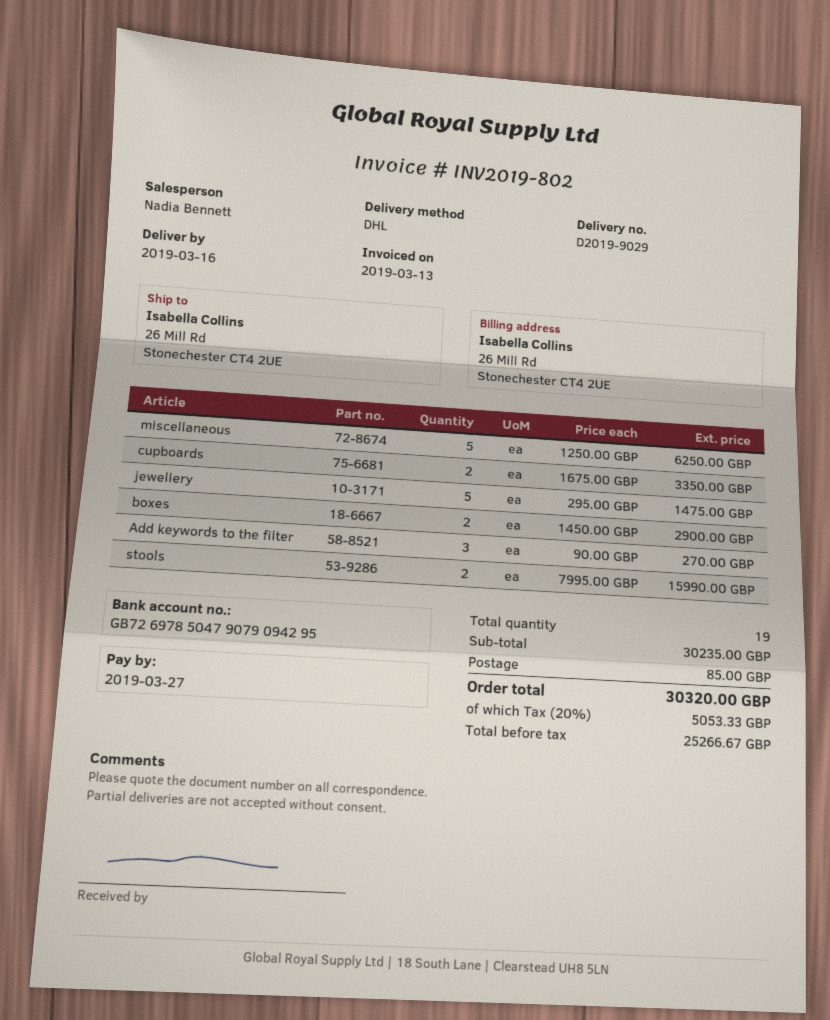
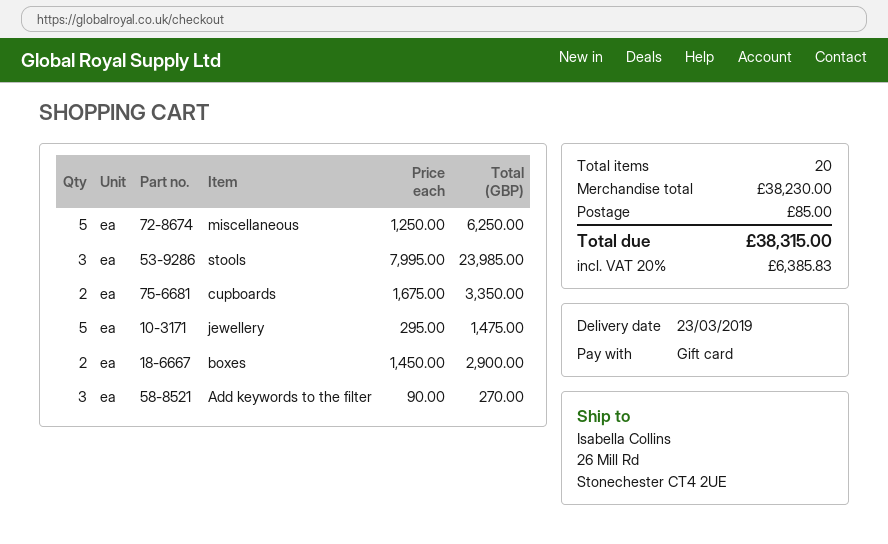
delivery date: 2019-03-16 -> 2019-03-23
stools: 2 x 7995.00 = 15990.00 -> 3 x 7995.00 = 23985.00
total quantity: 19 -> 20
subtotal: 30235.00 -> 38230.00
tax: 20% = 5053.33 -> 20% = 6385.83
total: 30320.00 -> 38315.00

